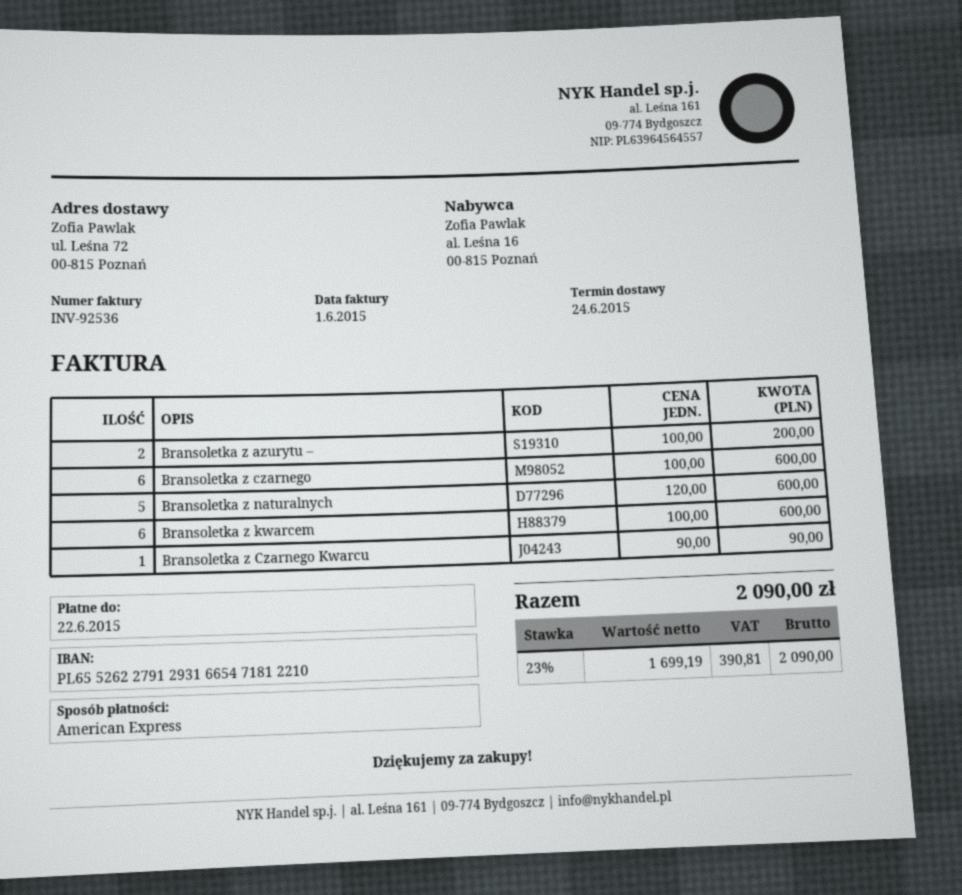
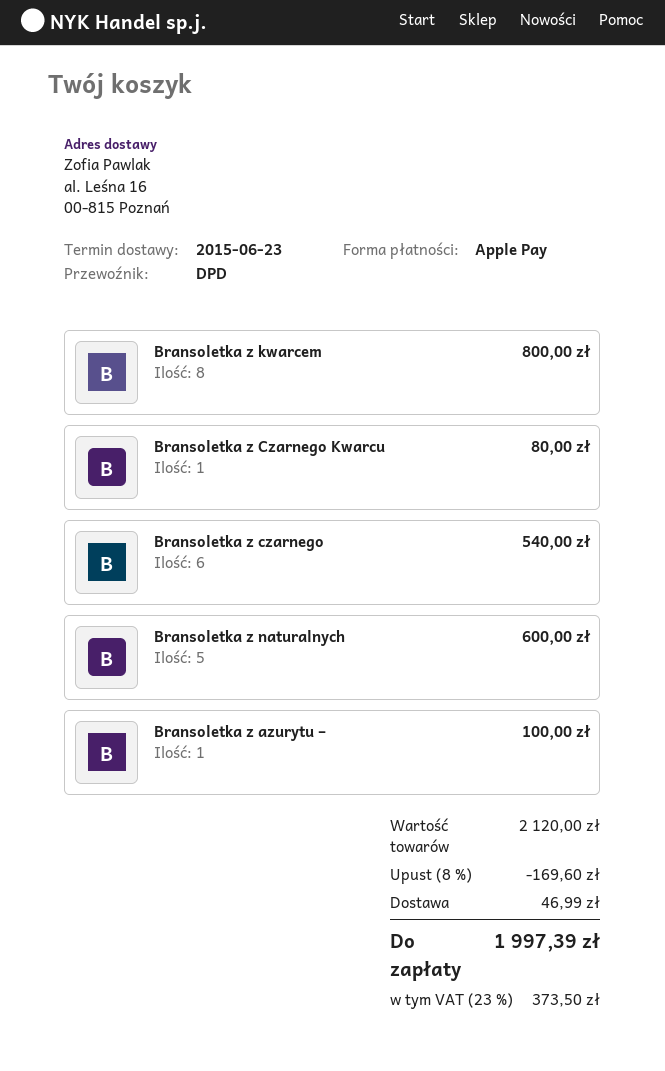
delivery date: 2015-06-24 -> 2015-06-23
payment method: American Express -> Apple Pay
ship to: ul. Leśna 72, 00-815 Poznań -> al. Leśna 16, 00-815 Poznań
Bransoletka z azurytu –: 2 for 200.00 -> 1 for 100.00
Bransoletka z czarnego: 6 for 600.00 -> 6 for 540.00
Bransoletka z kwarcem: 6 for 600.00 -> 8 for 800.00
Bransoletka z Czarnego Kwarcu: 1 for 90.00 -> 1 for 80.00
discount: none -> 8% = 169.60
shipping: none -> 46.99
tax: 23% = 390.81 -> 23% = 373.50
total: 2090.00 -> 1997.39

